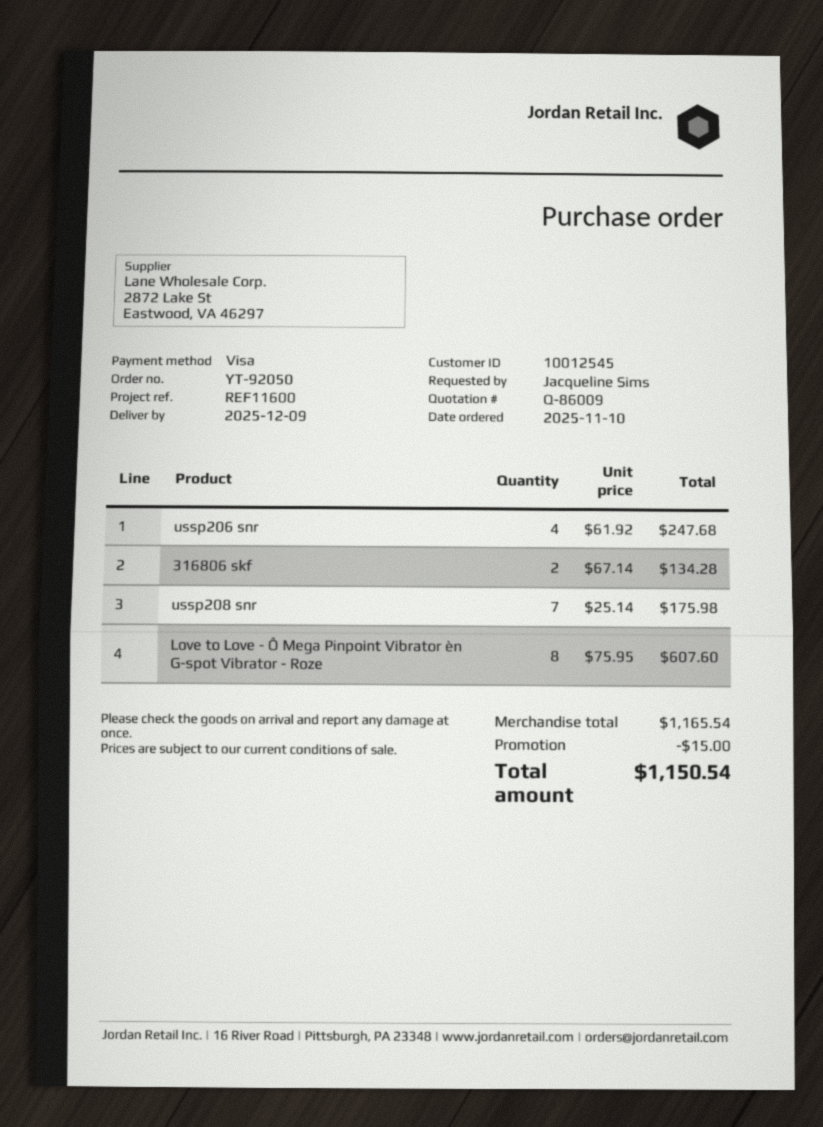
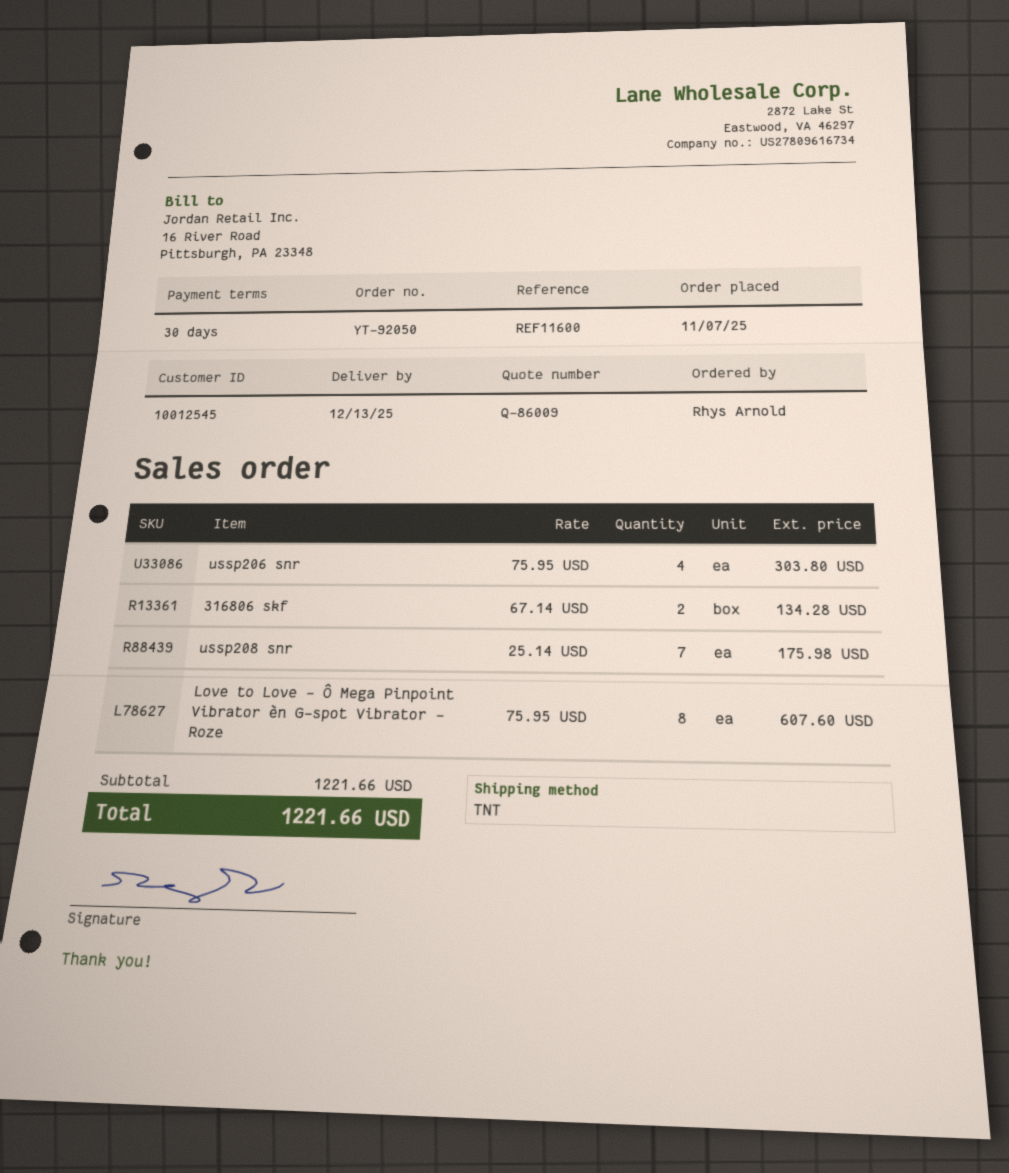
order date: 2025-11-10 -> 2025-11-07
delivery date: 2025-12-09 -> 2025-12-13
ordered by: Jacqueline Sims -> Rhys Arnold
ussp206 snr: 4 x 61.92 = 247.68 -> 4 x 75.95 = 303.80
subtotal: 1165.54 -> 1221.66
discount: 15.00 -> none
total: 1150.54 -> 1221.66

